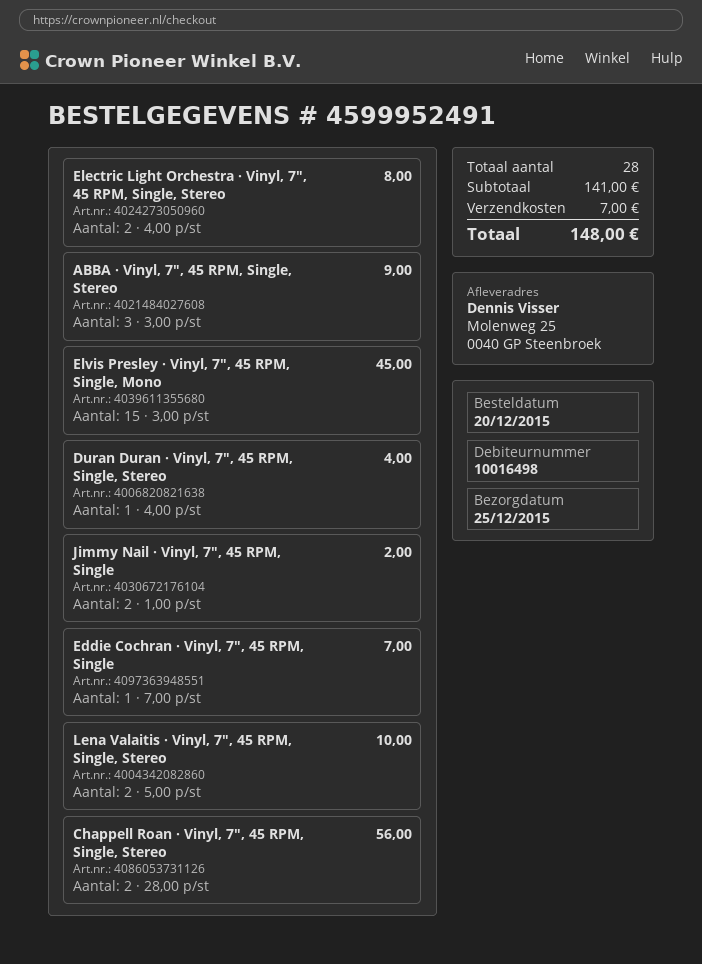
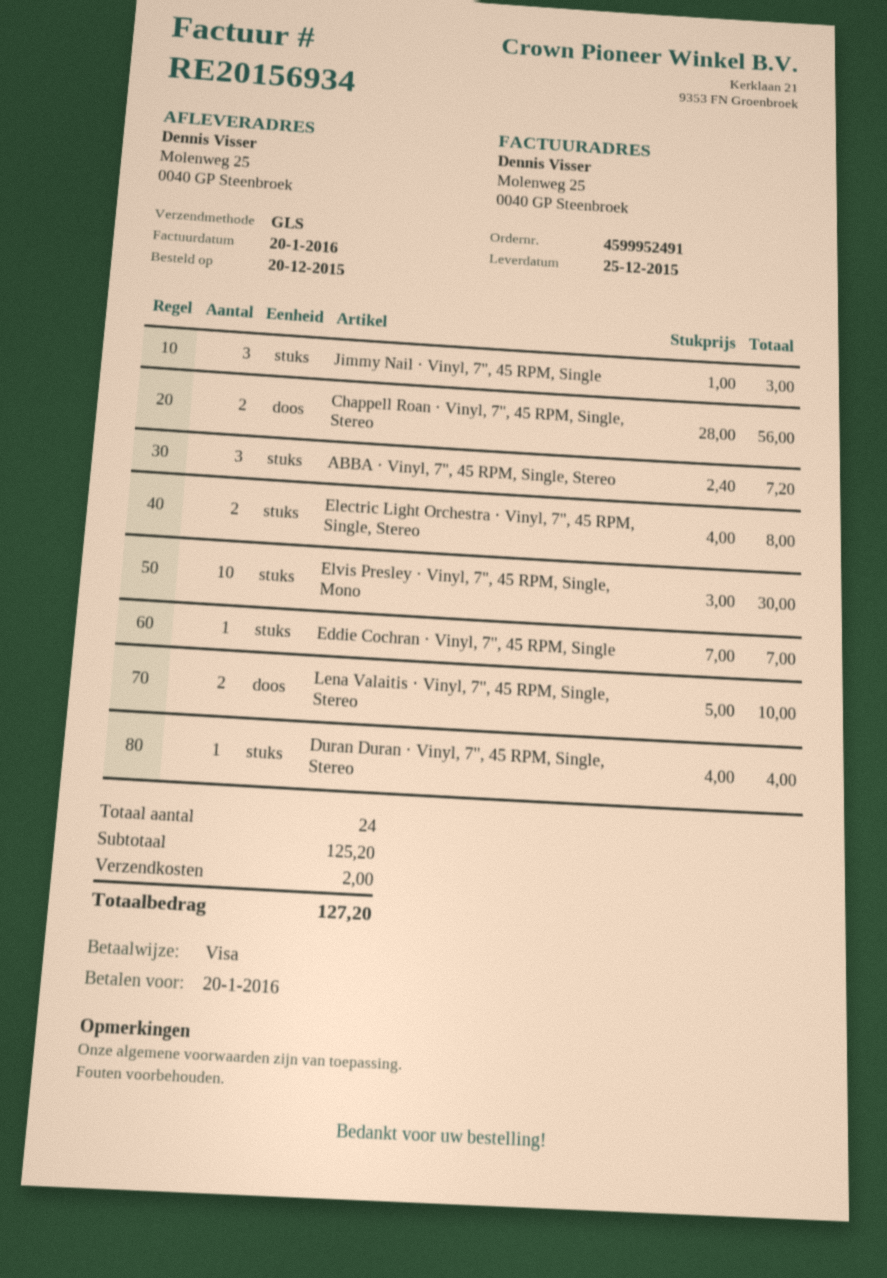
ABBA · Vinyl, 7", 45 RPM, Single, Stereo: 3 x 3.00 = 9.00 -> 3 x 2.40 = 7.20
Elvis Presley · Vinyl, 7", 45 RPM, Single, Mono: 15 x 3.00 = 45.00 -> 10 x 3.00 = 30.00
Jimmy Nail · Vinyl, 7", 45 RPM, Single: 2 x 1.00 = 2.00 -> 3 x 1.00 = 3.00
total quantity: 28 -> 24
subtotal: 141.00 -> 125.20
shipping: 7.00 -> 2.00
total: 148.00 -> 127.20

